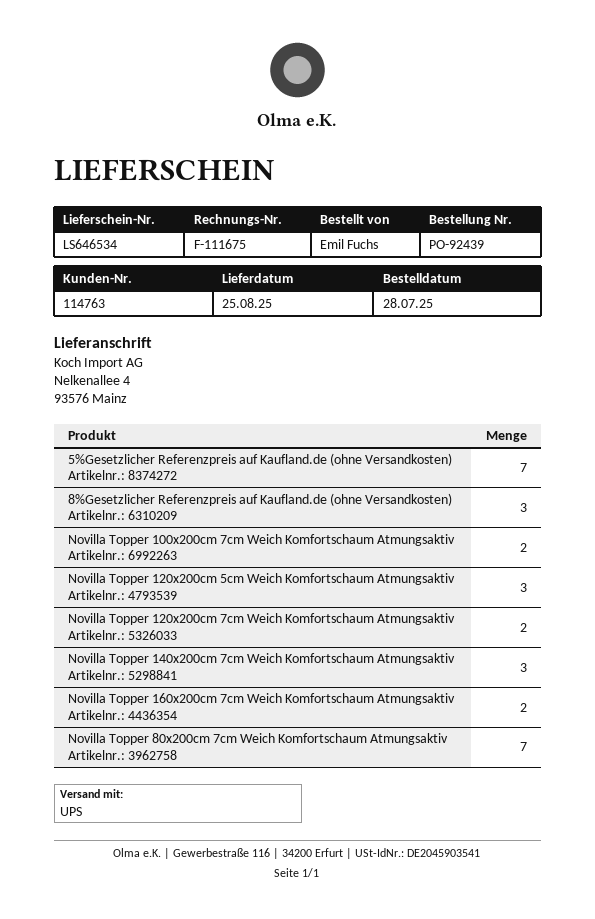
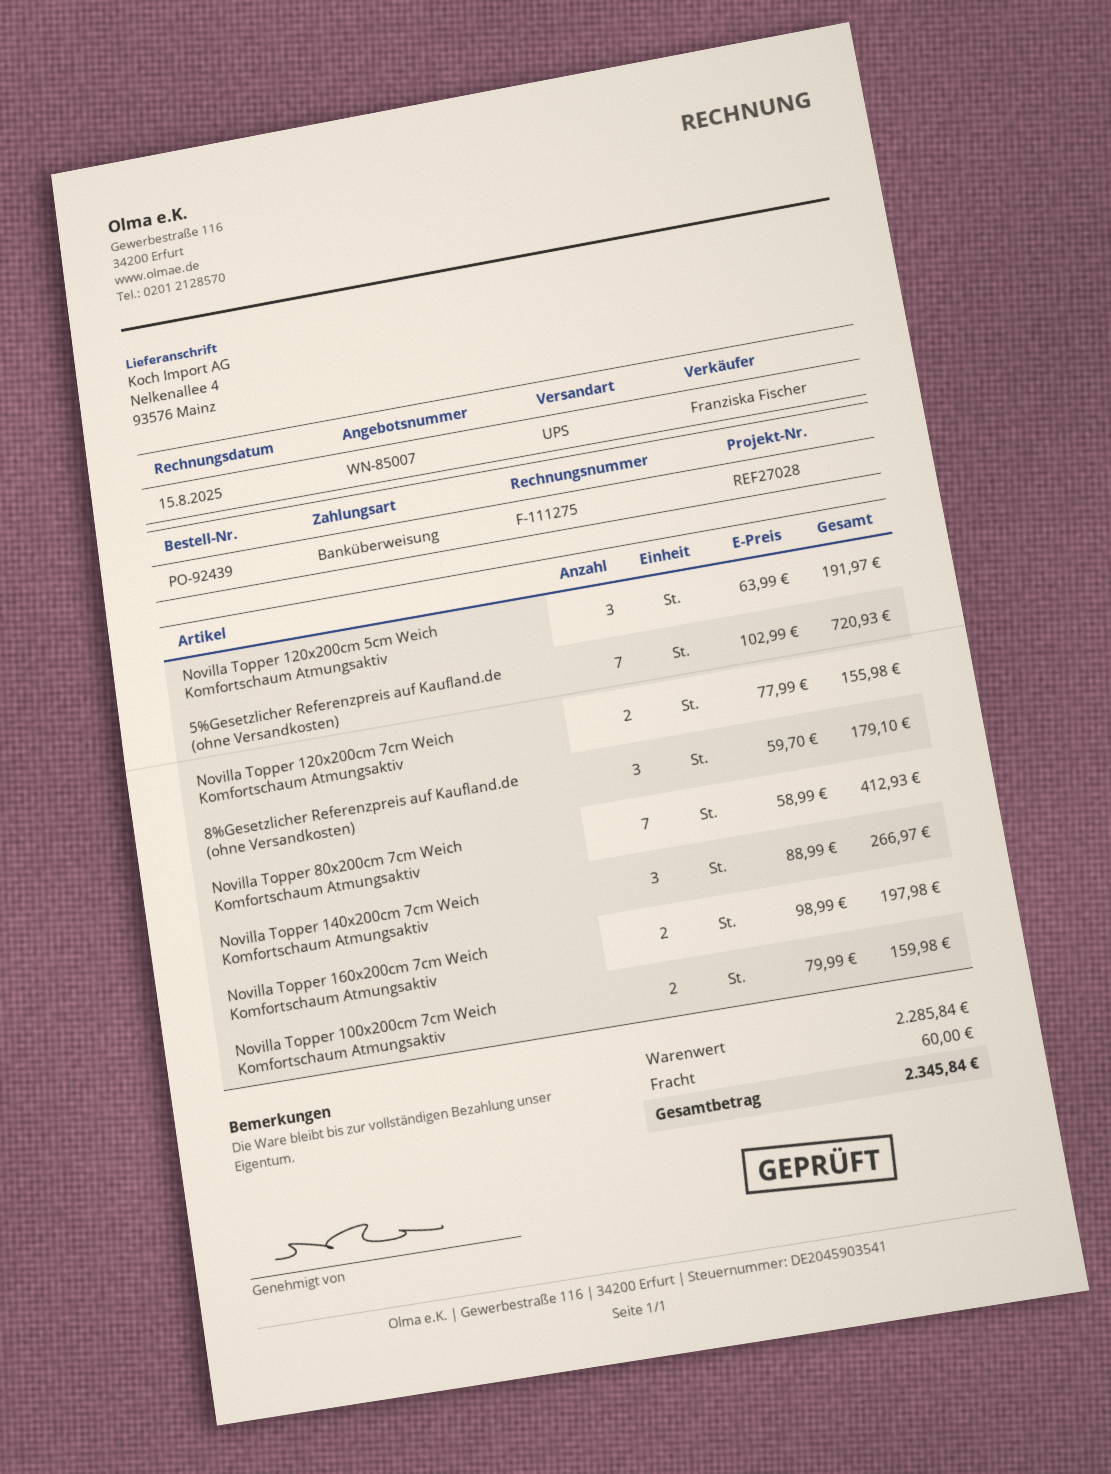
invoice number: F-111675 -> F-111275

